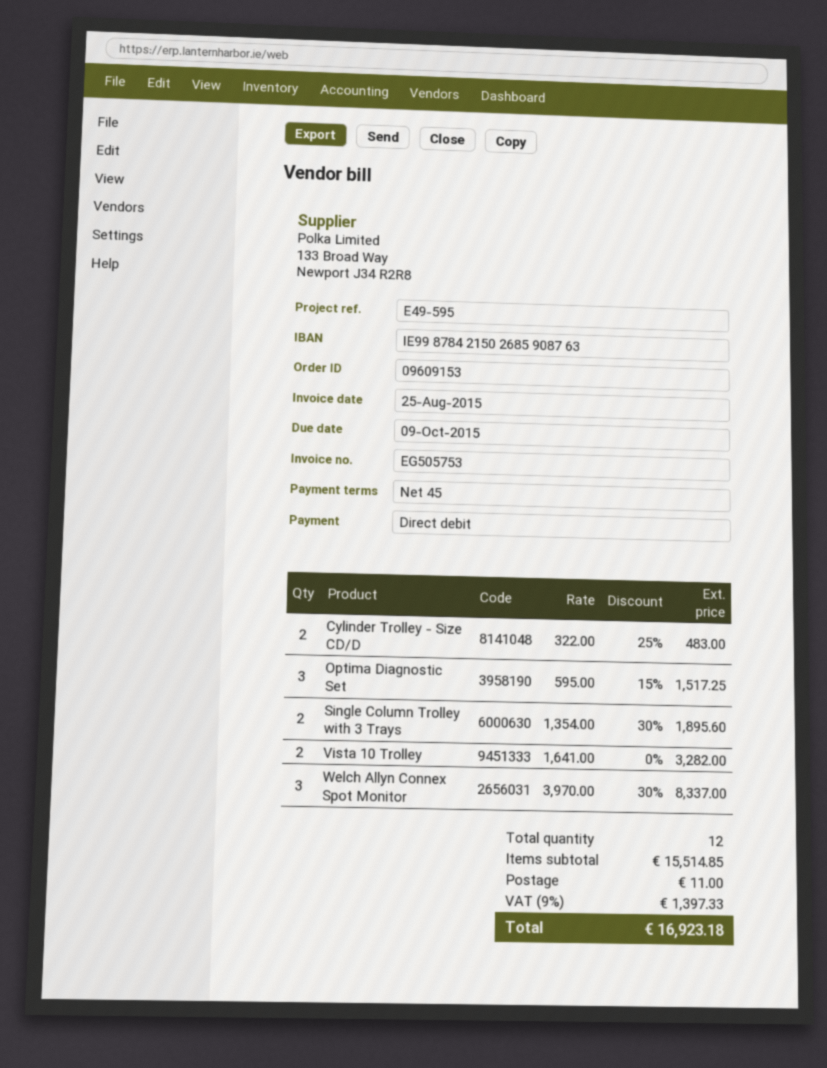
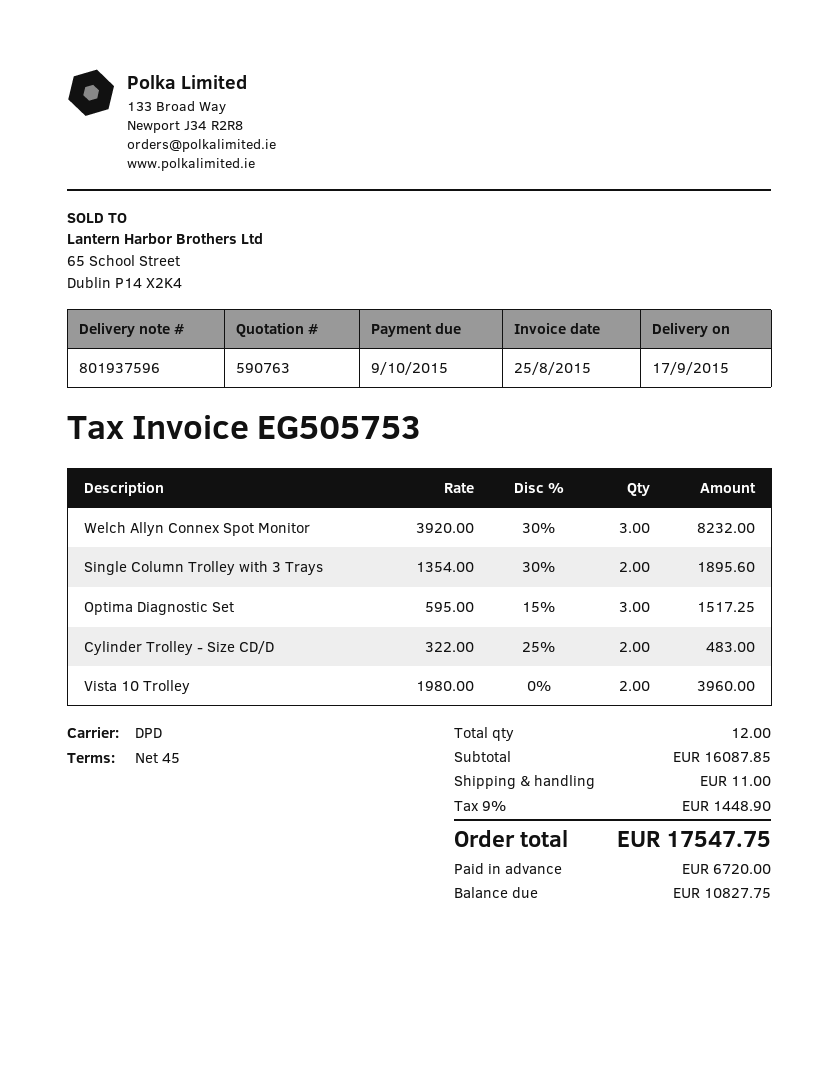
Vista 10 Trolley: 2 x 1641.00 = 3282.00 -> 2 x 1980.00 = 3960.00
Welch Allyn Connex Spot Monitor: 3 x 3970.00 - 30% = 8337.00 -> 3 x 3920.00 - 30% = 8232.00
subtotal: 15514.85 -> 16087.85
tax: 9% = 1397.33 -> 9% = 1448.90
total: 16923.18 -> 17547.75

